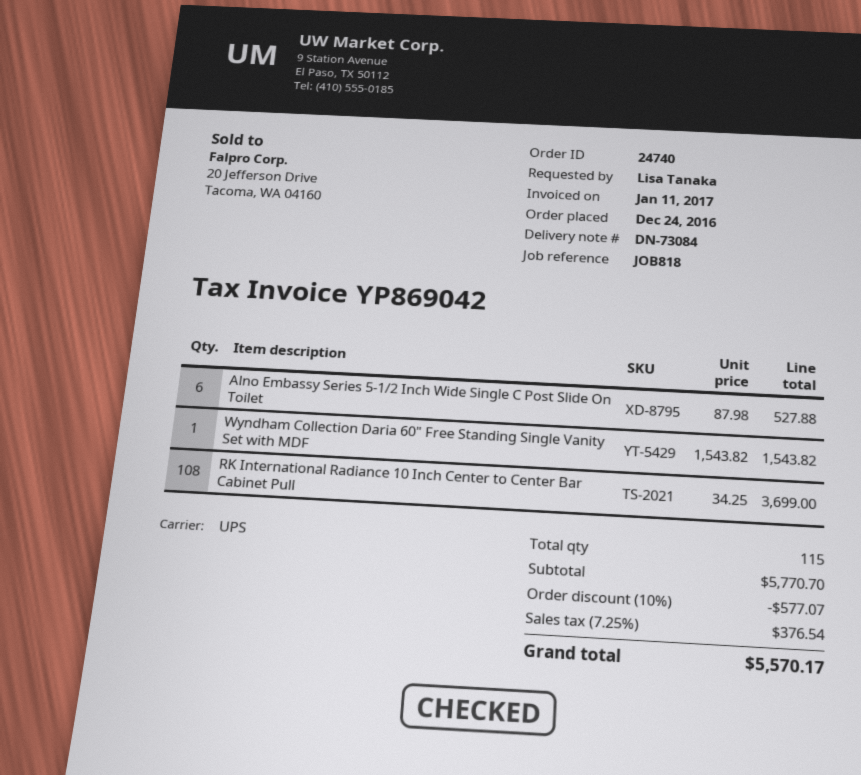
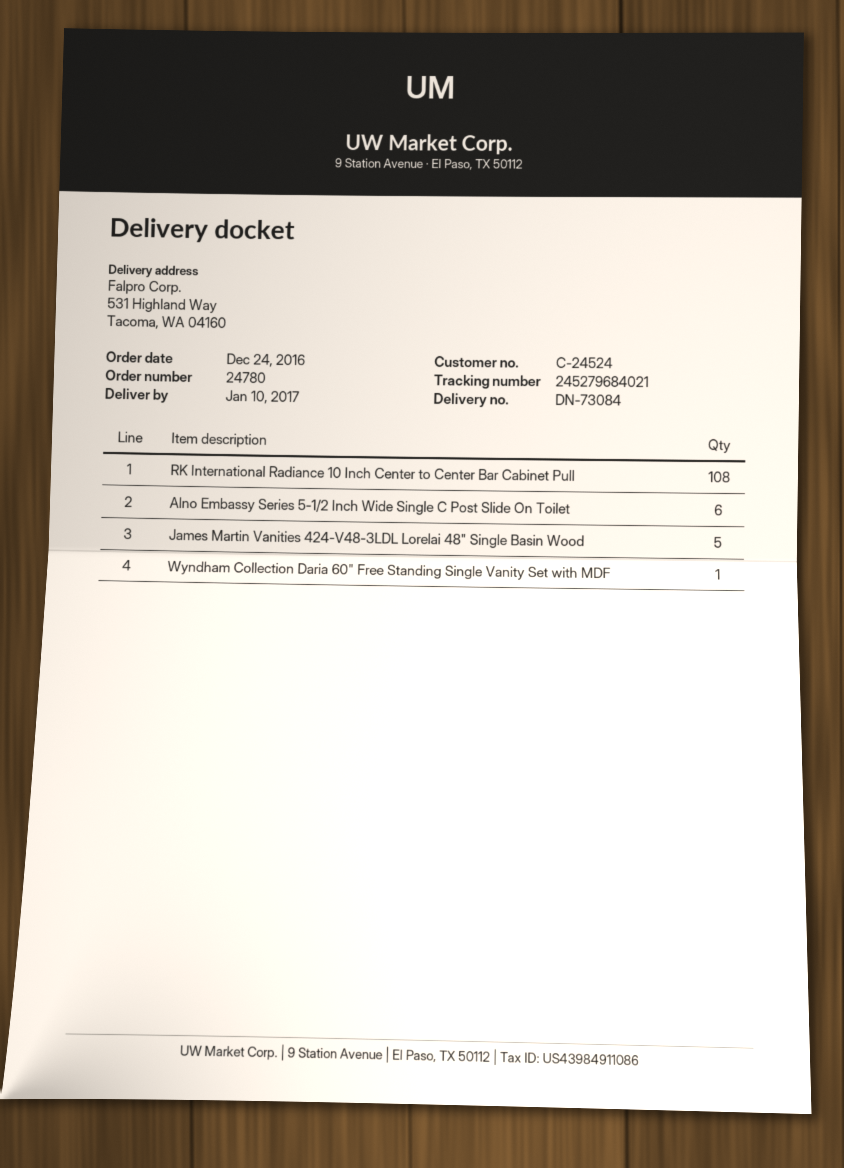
order number: 24740 -> 24780
James Martin Vanities 424-V48-3LDL Lorelai 48" Single Basin Wood: none -> 5

